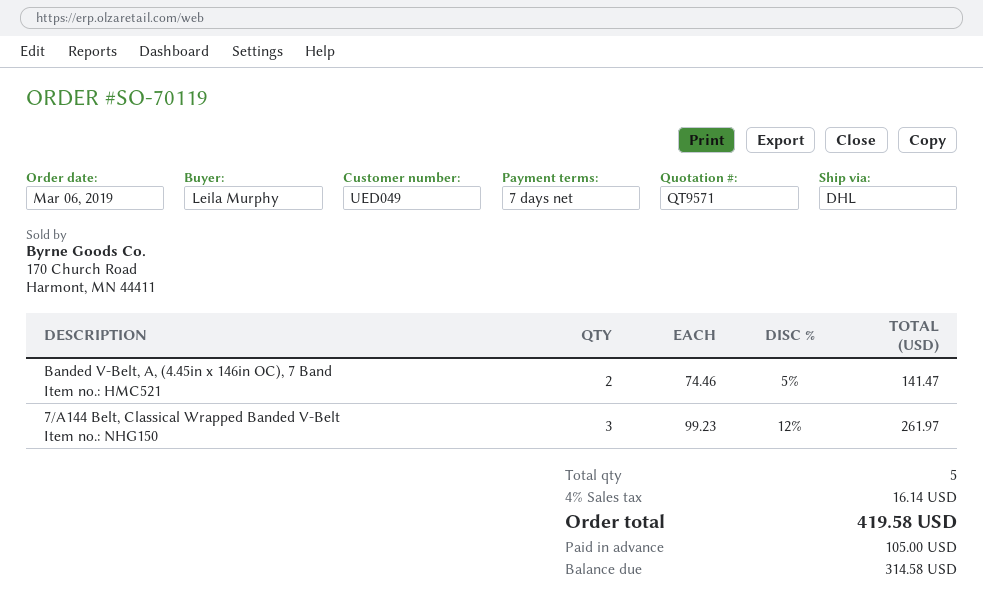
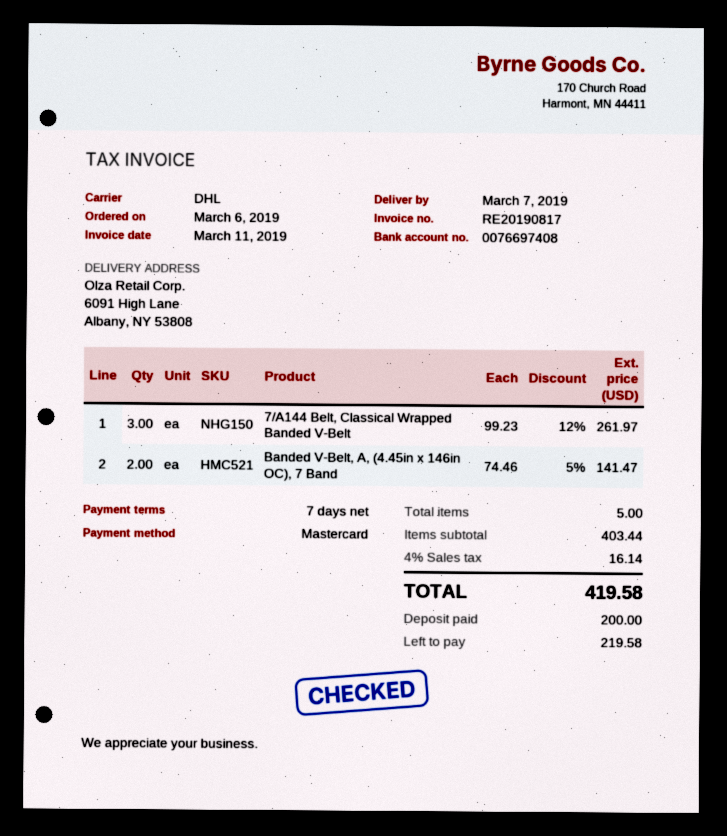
deposit: 105.00 -> 200.00
balance: 314.58 -> 219.58

